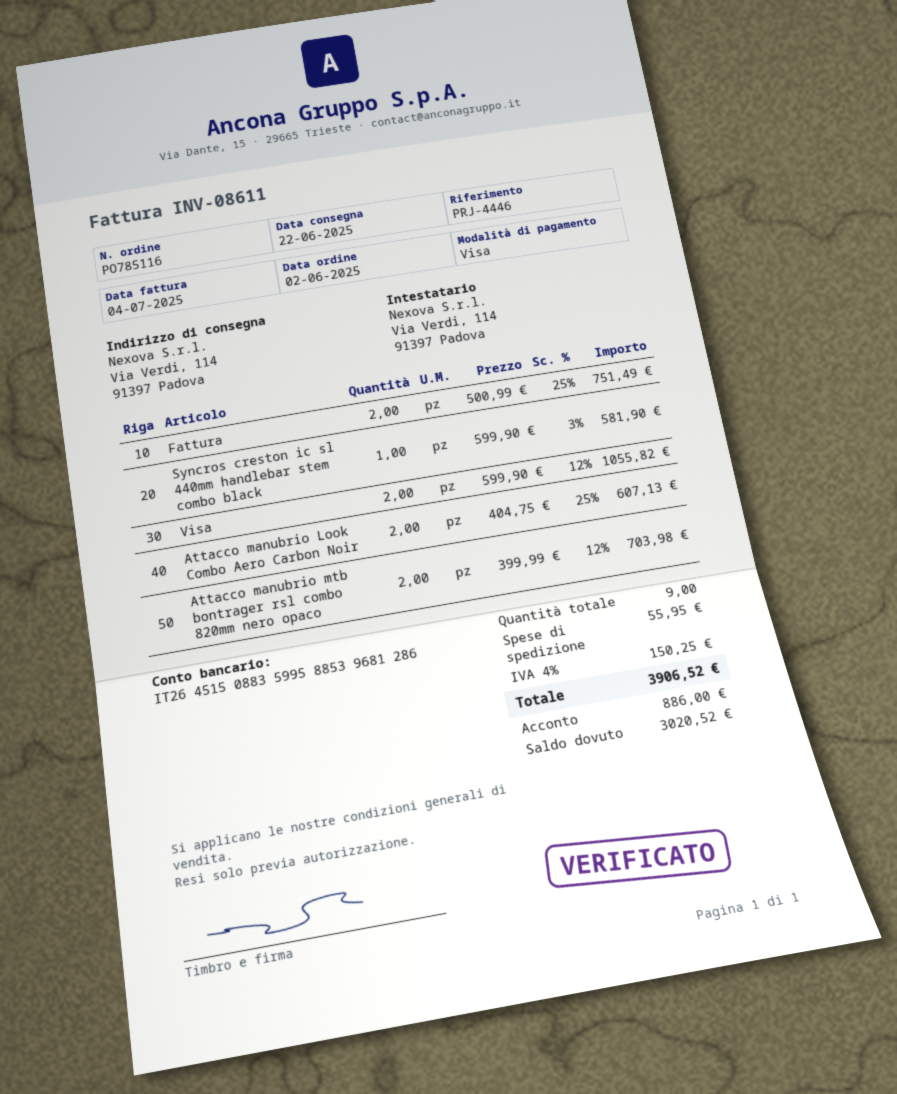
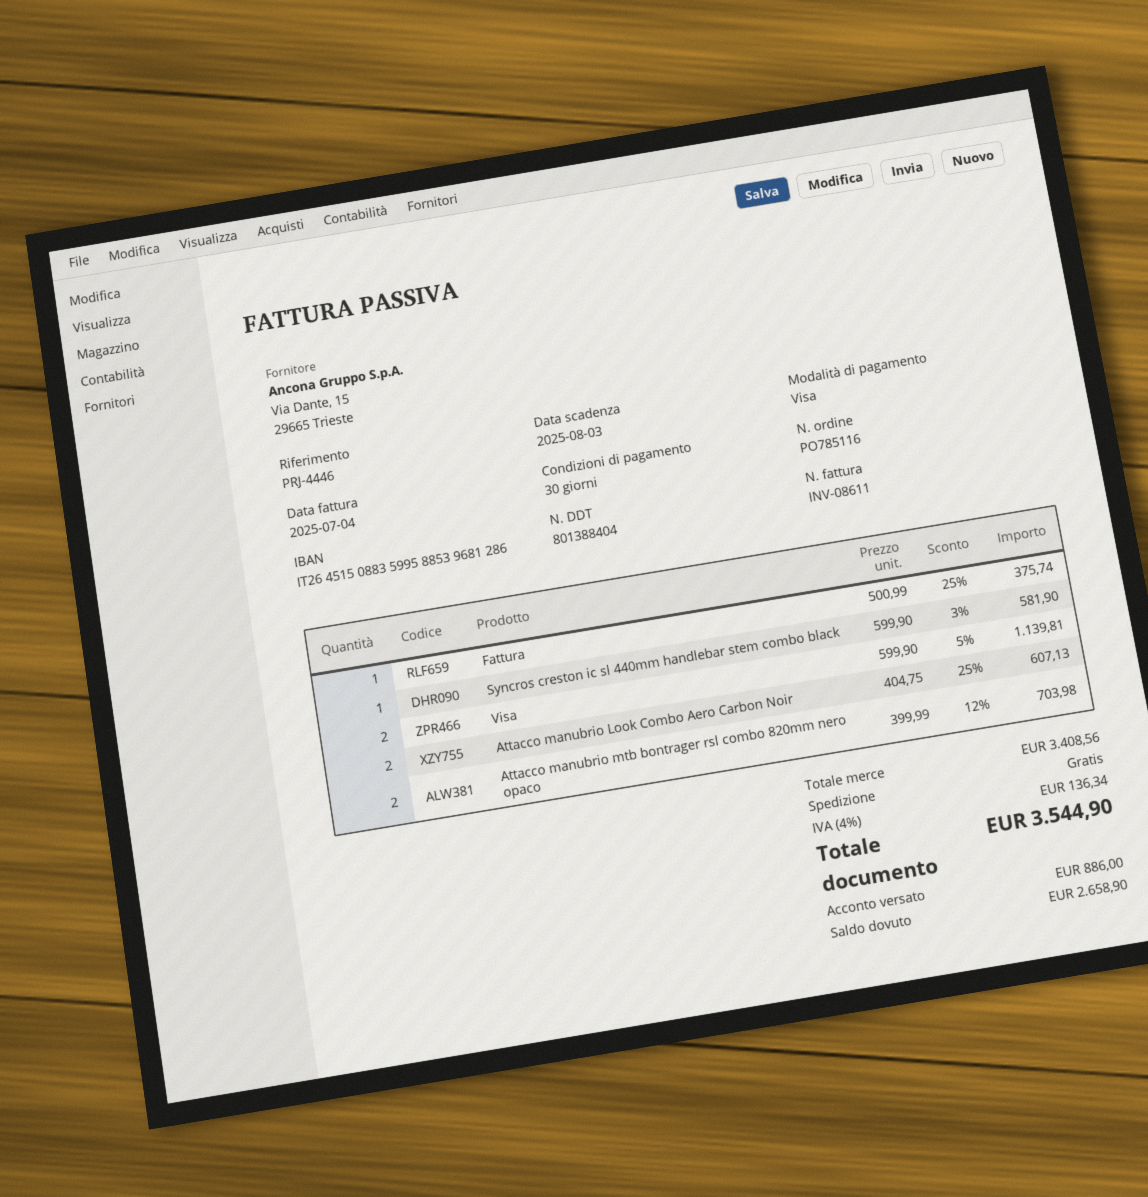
Fattura: 2 x 500.99 - 25% = 751.49 -> 1 x 500.99 - 25% = 375.74
Visa: 2 x 599.90 - 12% = 1055.82 -> 2 x 599.90 - 5% = 1139.81
shipping: 55.95 -> 0.00
tax: 4% = 150.25 -> 4% = 136.34
total: 3906.52 -> 3544.90
balance: 3020.52 -> 2658.90

